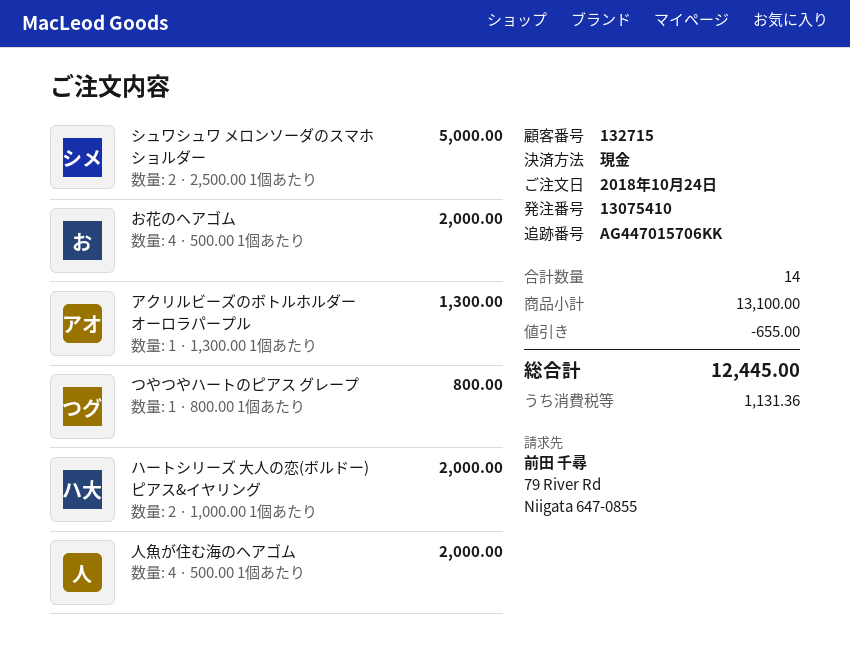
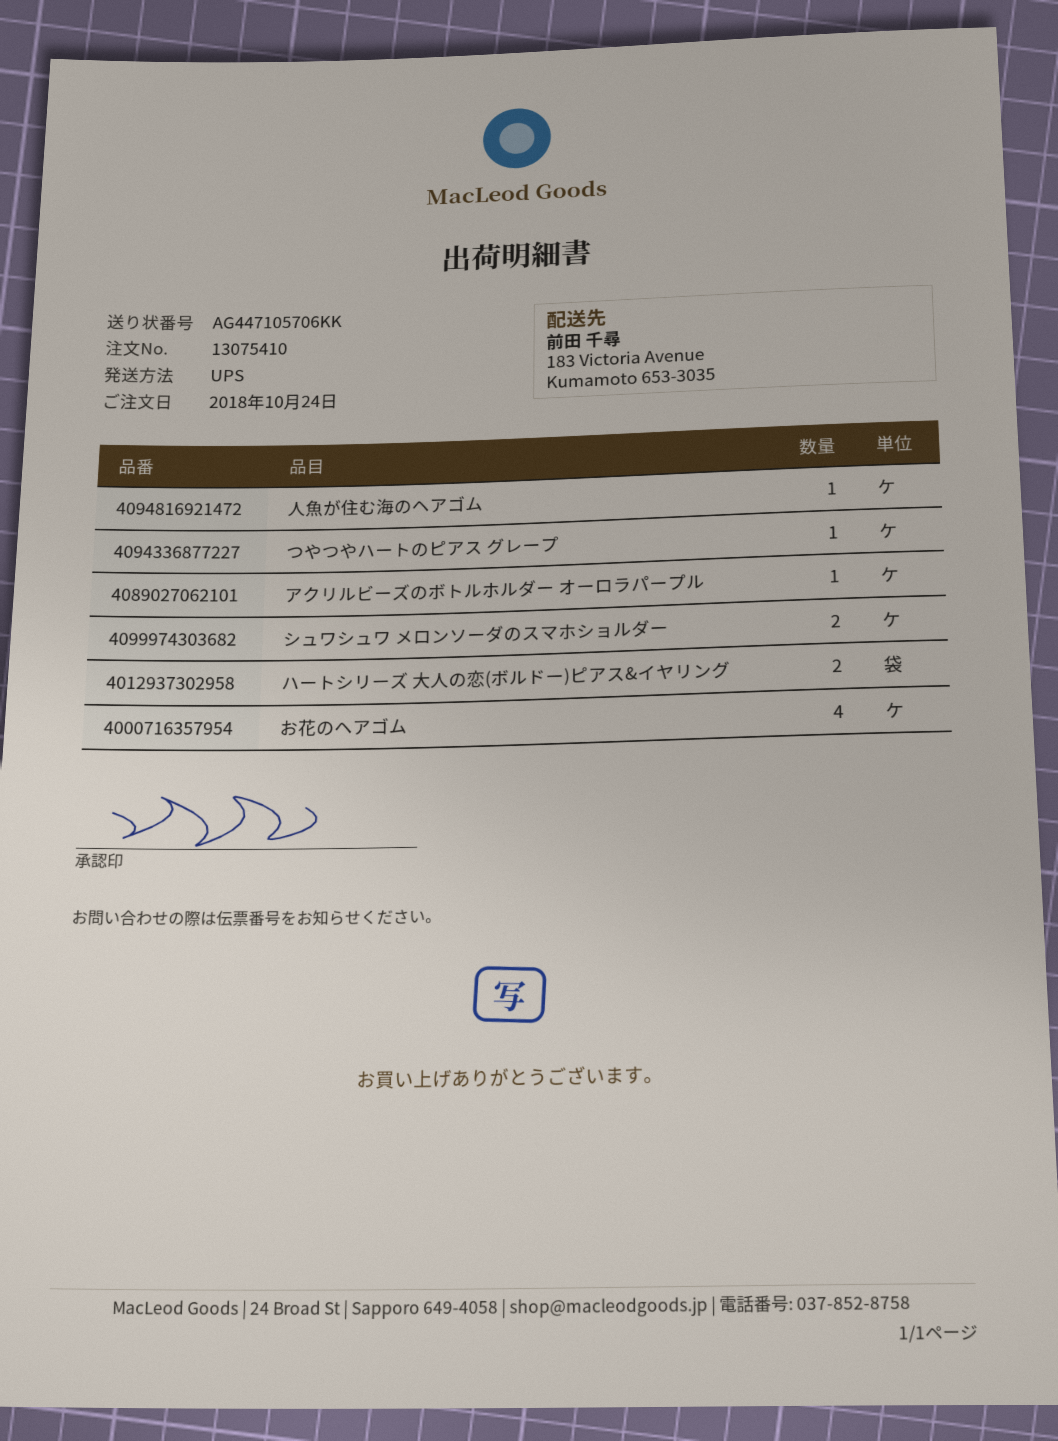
tracking number: AG447015706KK -> AG447105706KK
人魚が住む海のヘアゴム: 4 -> 1

